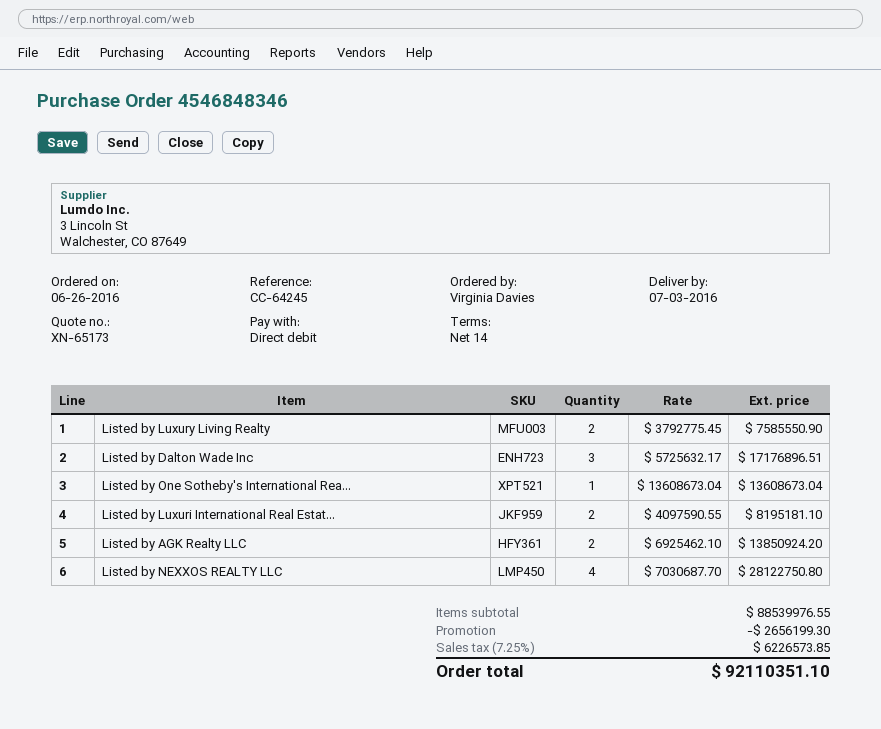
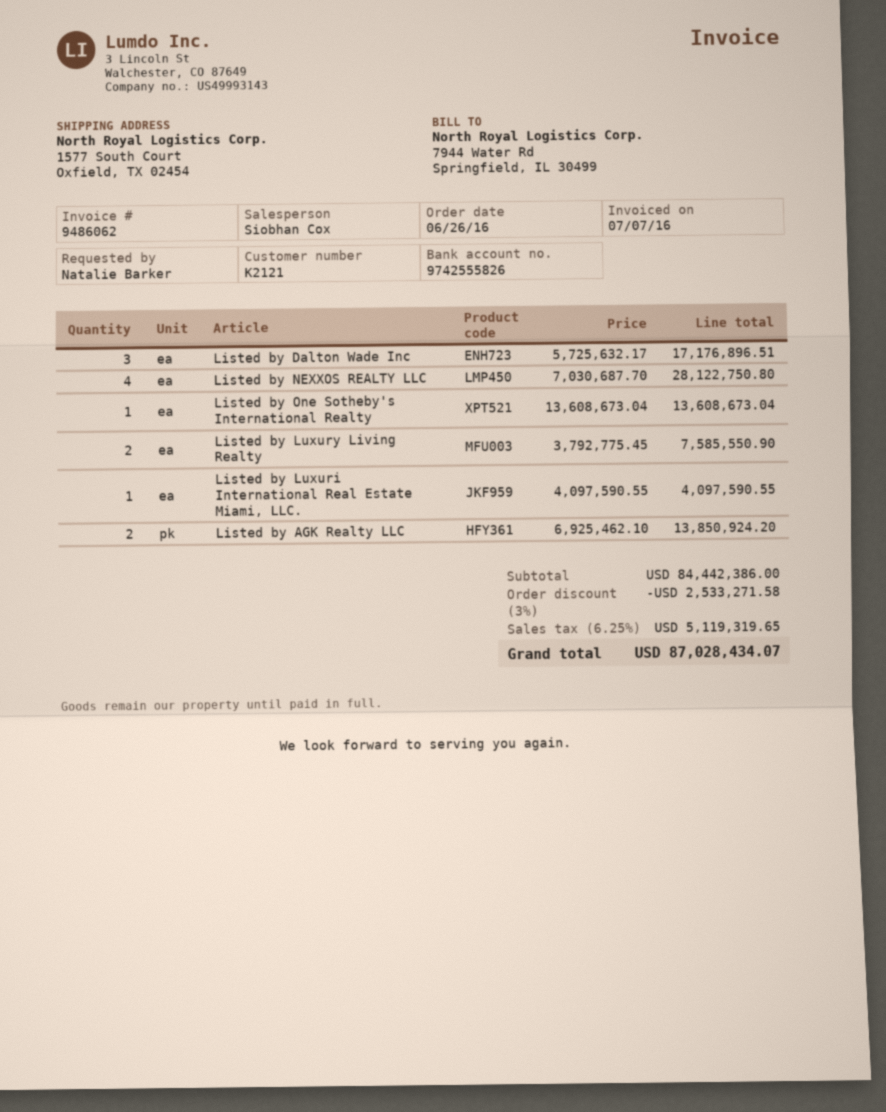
ordered by: Virginia Davies -> Natalie Barker
Listed by Luxuri International Real Estat...: 2 x 4097590.55 = 8195181.10 -> 1 x 4097590.55 = 4097590.55
subtotal: 88539976.55 -> 84442386.00
discount: 2656199.30 -> 2533271.58
tax: 7.25% = 6226573.85 -> 6.25% = 5119319.65
total: 92110351.10 -> 87028434.07

